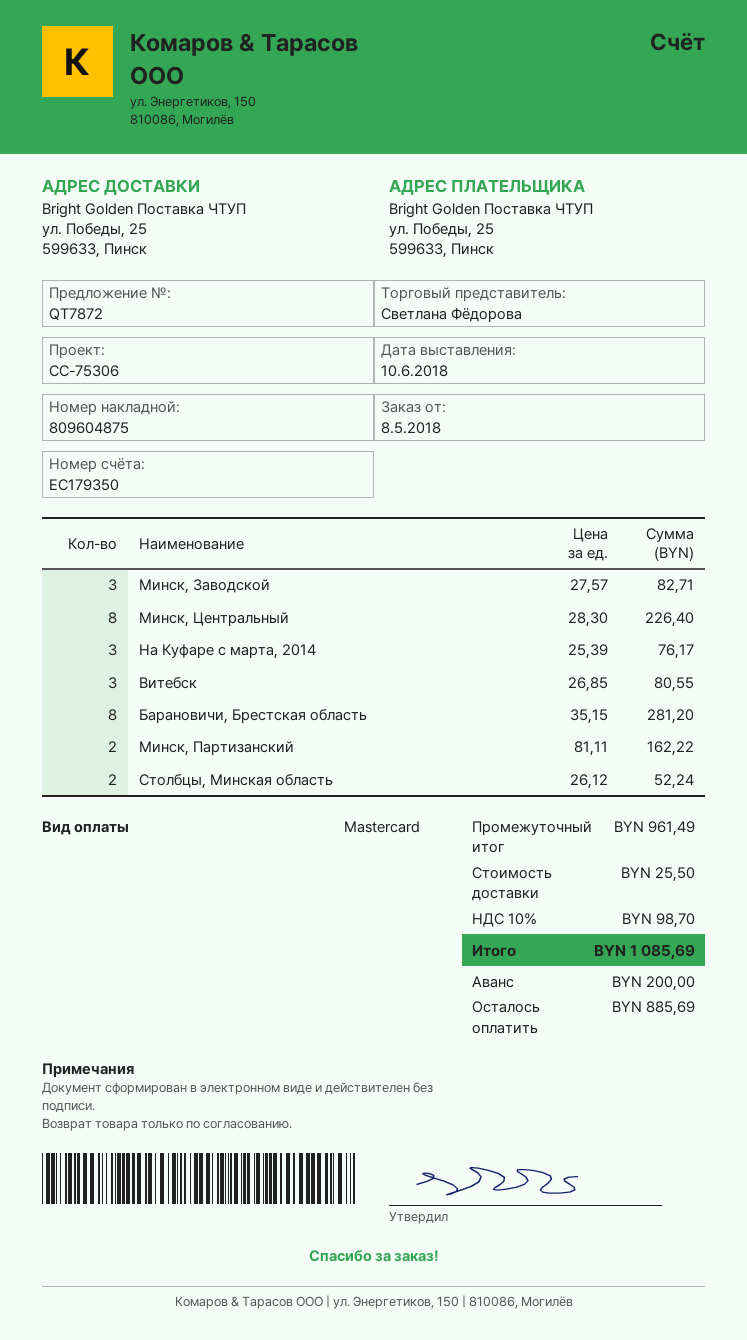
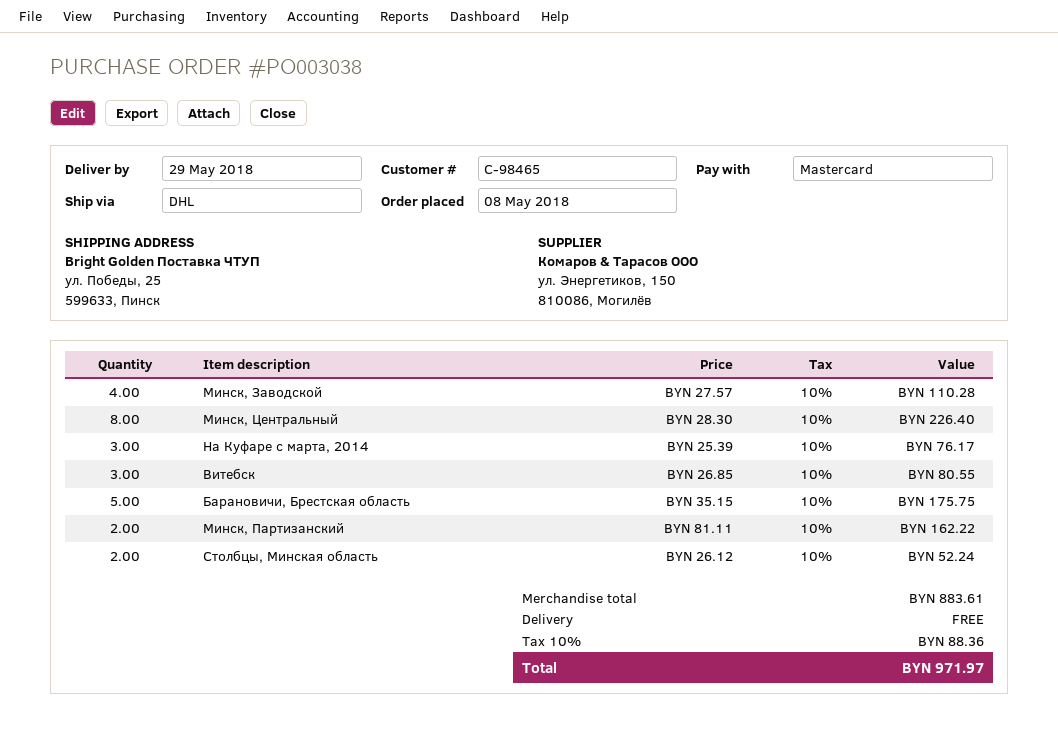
Минск, Заводской: 3 x 27.57 = 82.71 -> 4 x 27.57 = 110.28
Барановичи, Брестская область: 8 x 35.15 = 281.20 -> 5 x 35.15 = 175.75
subtotal: 961.49 -> 883.61
shipping: 25.50 -> 0.00
tax: 10% = 98.70 -> 10% = 88.36
total: 1085.69 -> 971.97

